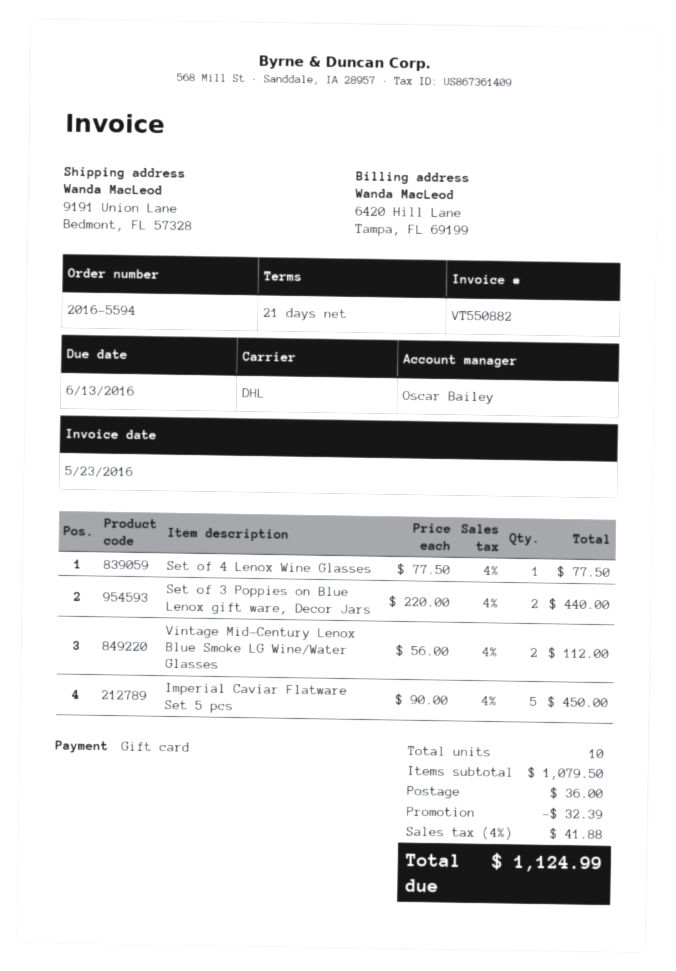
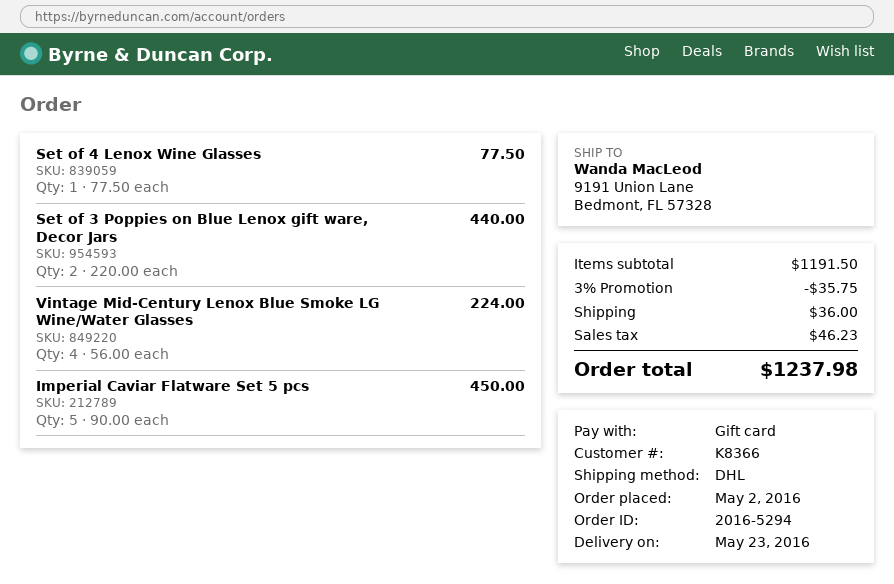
order number: 2016-5594 -> 2016-5294
Vintage Mid-Century Lenox Blue Smoke LG Wine/Water Glasses: 2 x 56.00 = 112.00 -> 4 x 56.00 = 224.00
subtotal: 1079.50 -> 1191.50
discount: 32.39 -> 35.75
tax: 41.88 -> 46.23
total: 1124.99 -> 1237.98

